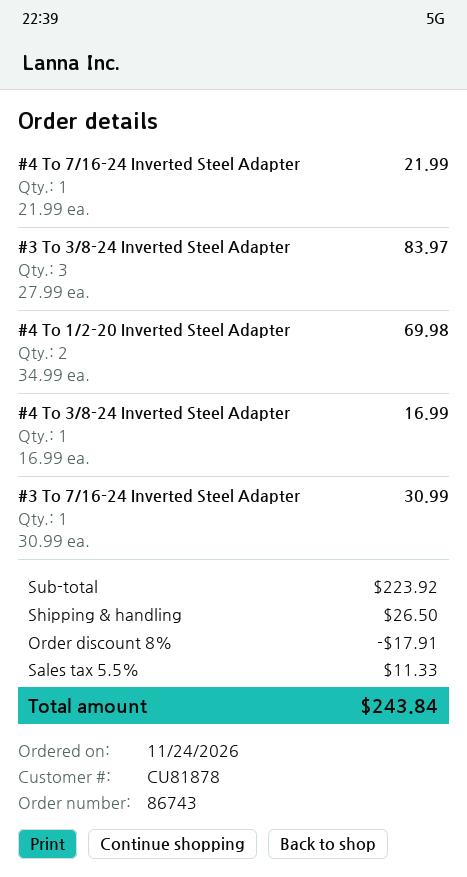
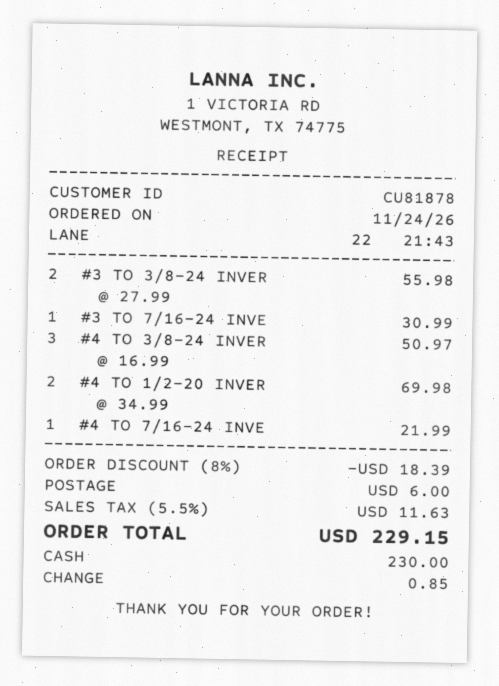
#3 To 3/8-24 Inverted Steel Adapter: 3 x 27.99 = 83.97 -> 2 x 27.99 = 55.98
#4 To 3/8-24 Inverted Steel Adapter: 1 x 16.99 = 16.99 -> 3 x 16.99 = 50.97
discount: 8% = 17.91 -> 8% = 18.39
shipping: 26.50 -> 6.00
tax: 5.5% = 11.33 -> 5.5% = 11.63
total: 243.84 -> 229.15

